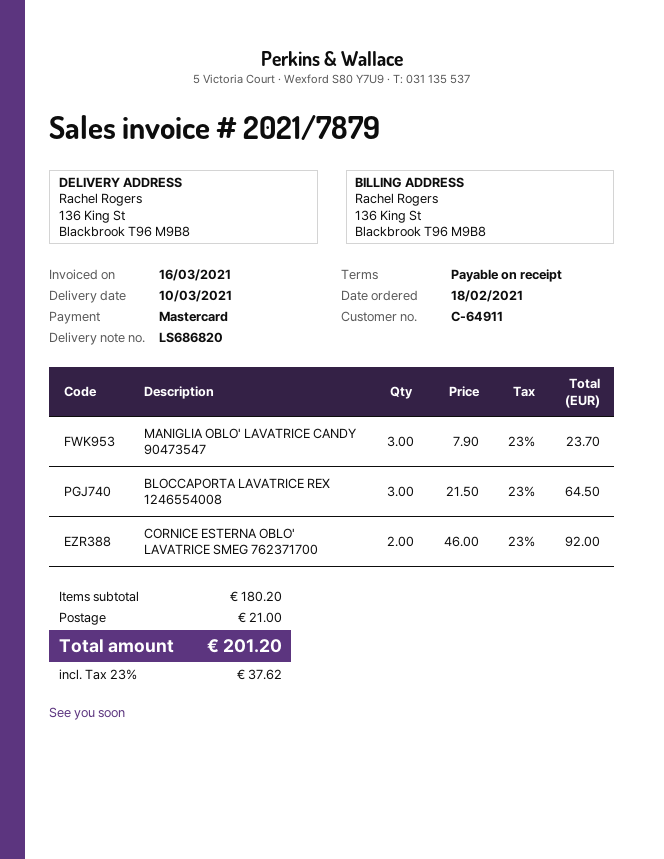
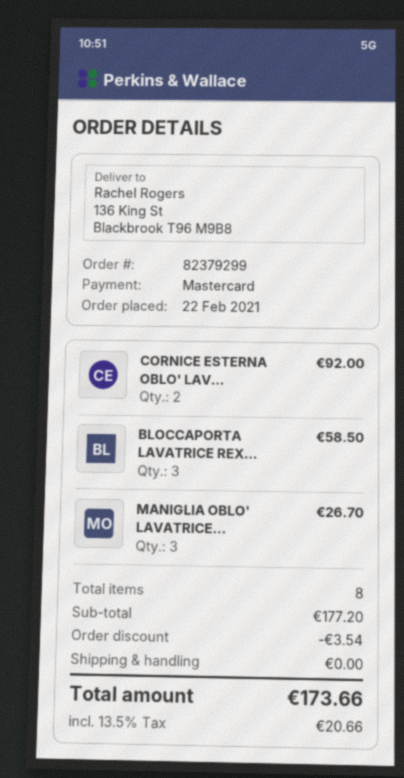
order date: 2021-02-18 -> 2021-02-22
MANIGLIA OBLO' LAVATRICE CANDY 90473547: 3 for 23.70 -> 3 for 26.70
BLOCCAPORTA LAVATRICE REX 1246554008: 3 for 64.50 -> 3 for 58.50
subtotal: 180.20 -> 177.20
discount: none -> 3.54
shipping: 21.00 -> 0.00
tax: 23% = 37.62 -> 13.5% = 20.66
total: 201.20 -> 173.66

